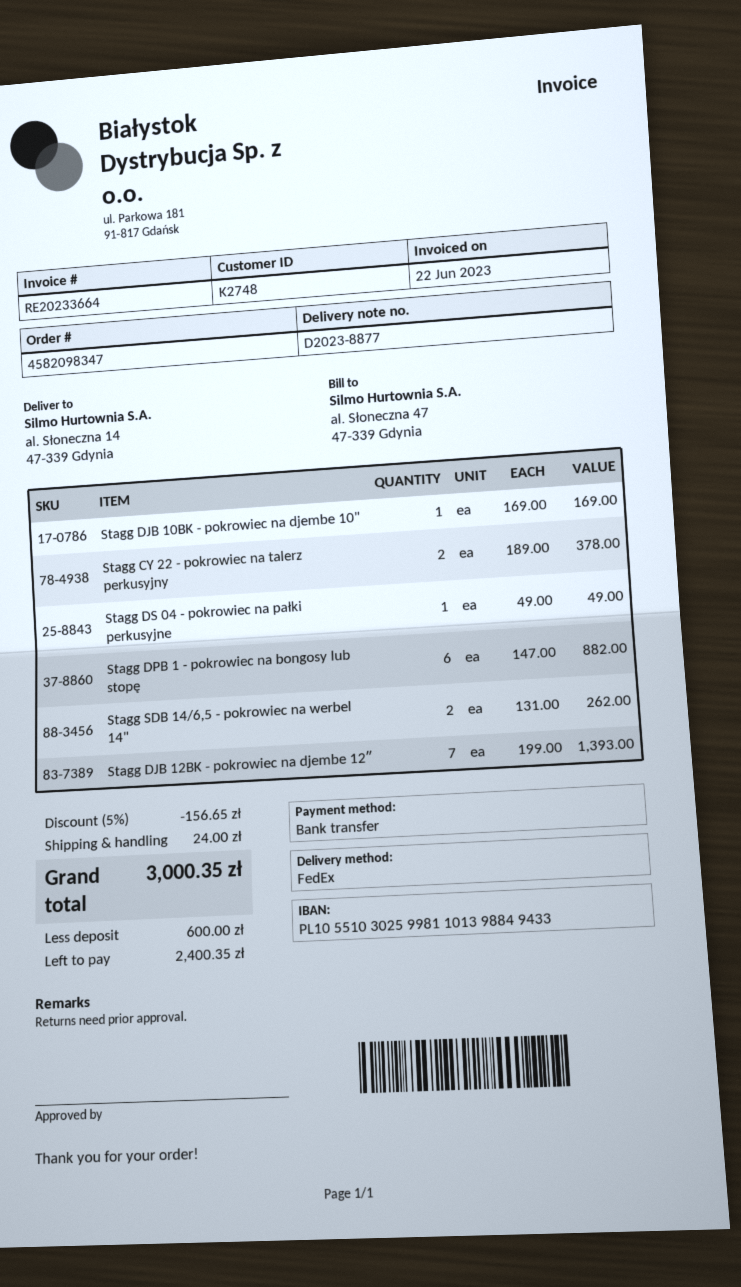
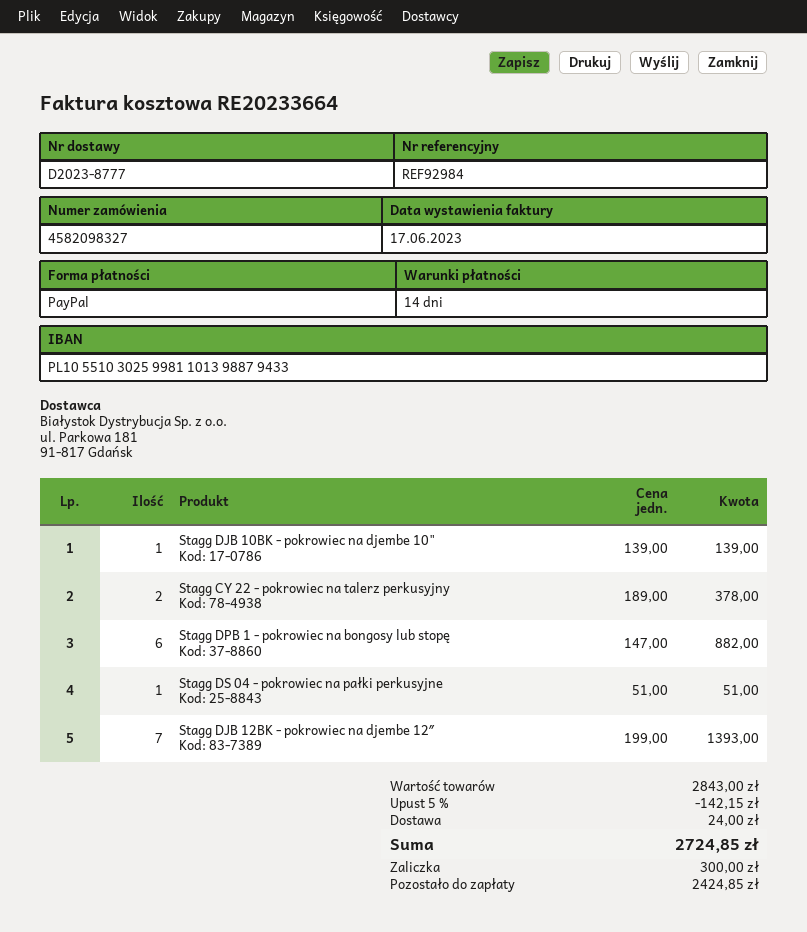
order number: 4582098347 -> 4582098327
delivery note number: D2023-8877 -> D2023-8777
invoice date: 2023-06-22 -> 2023-06-17
payment method: bank transfer -> PayPal
bank account: PL10551030259981101398849433 -> PL10551030259981101398879433
Stagg DJB 10BK - pokrowiec na djembe 10": 1 x 169.00 = 169.00 -> 1 x 139.00 = 139.00
Stagg DS 04 - pokrowiec na pałki perkusyjne: 1 x 49.00 = 49.00 -> 1 x 51.00 = 51.00
Stagg SDB 14/6,5 - pokrowiec na werbel 14": 2 x 131.00 = 262.00 -> none
discount: 5% = 156.65 -> 5% = 142.15
total: 3000.35 -> 2724.85
deposit: 600.00 -> 300.00
balance: 2400.35 -> 2424.85

